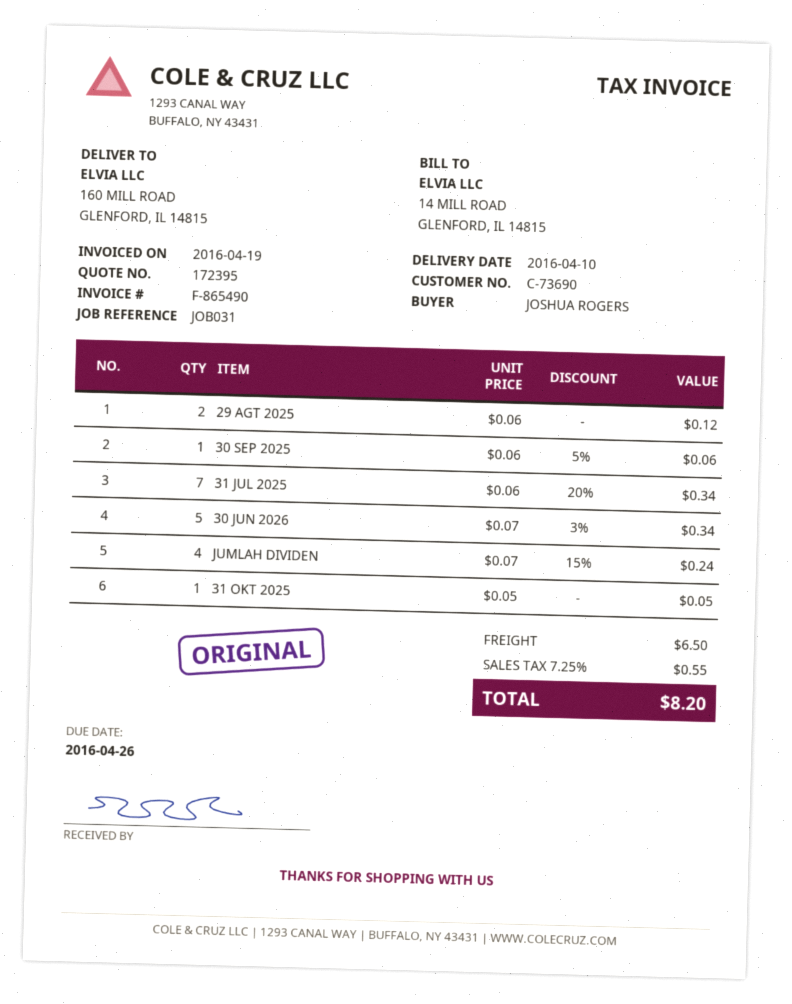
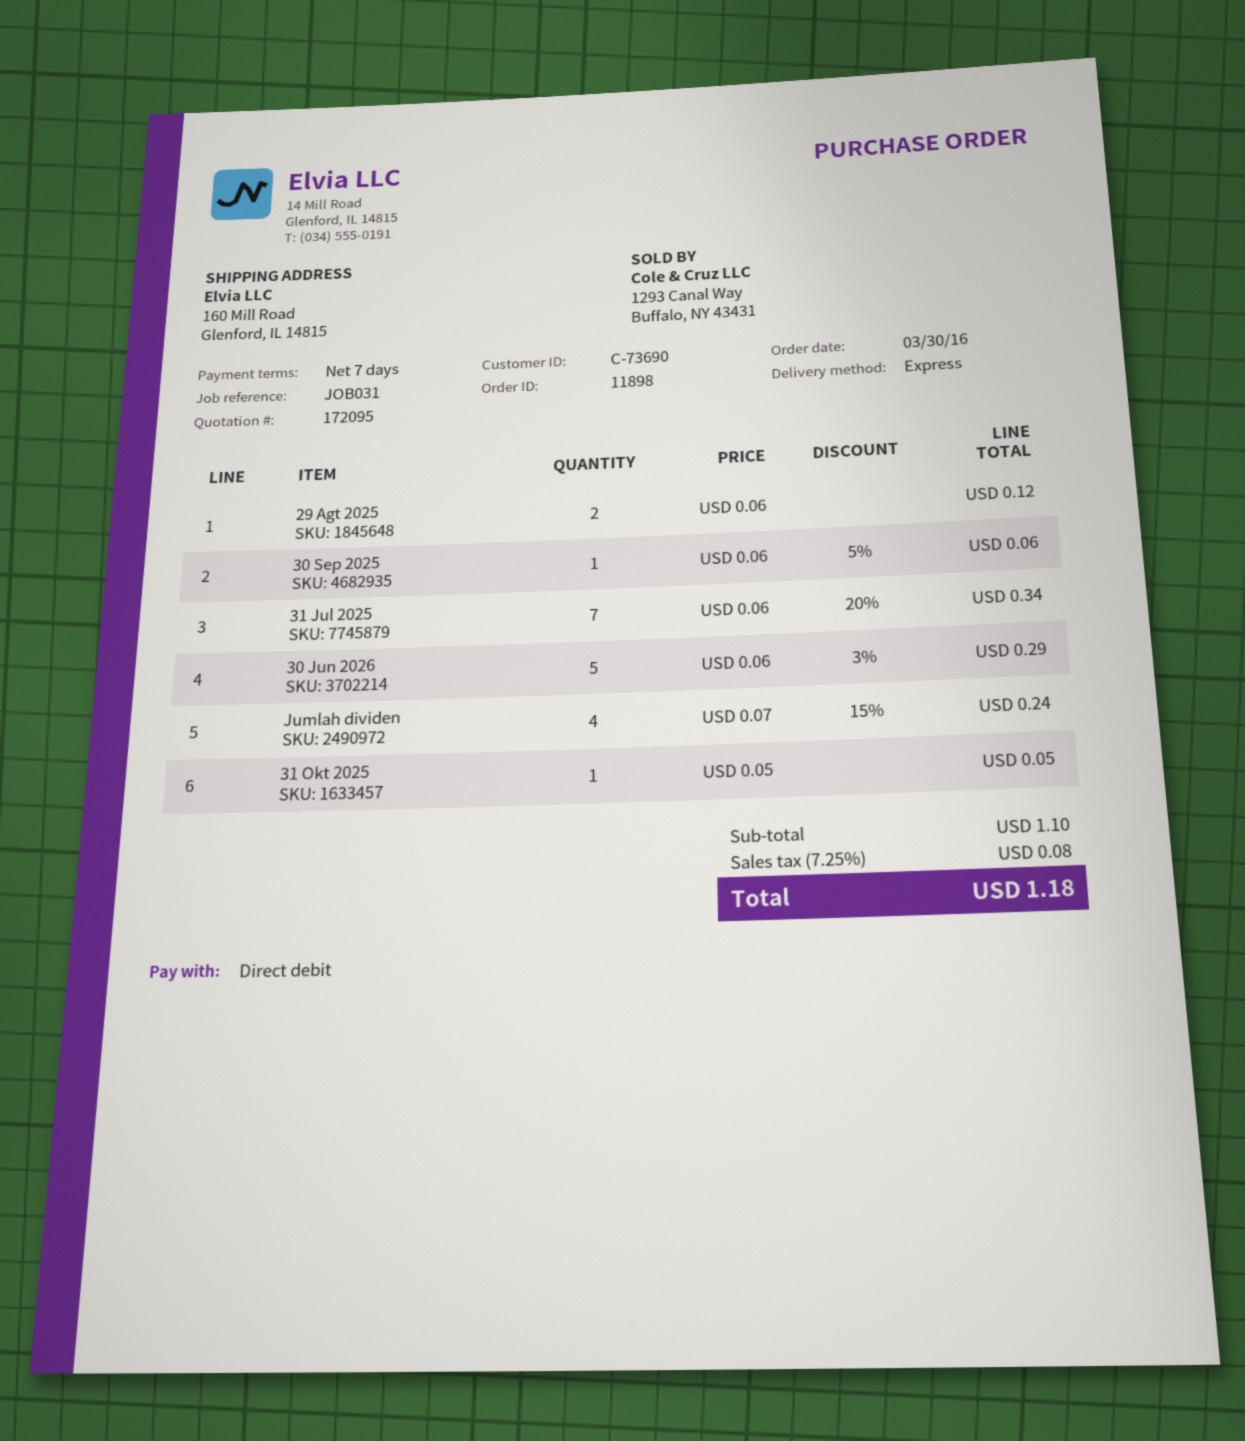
quote number: 172395 -> 172095
30 JUN 2026: 5 x 0.07 - 3% = 0.34 -> 5 x 0.06 - 3% = 0.29
shipping: 6.50 -> none
tax: 7.25% = 0.55 -> 7.25% = 0.08
total: 8.20 -> 1.18

